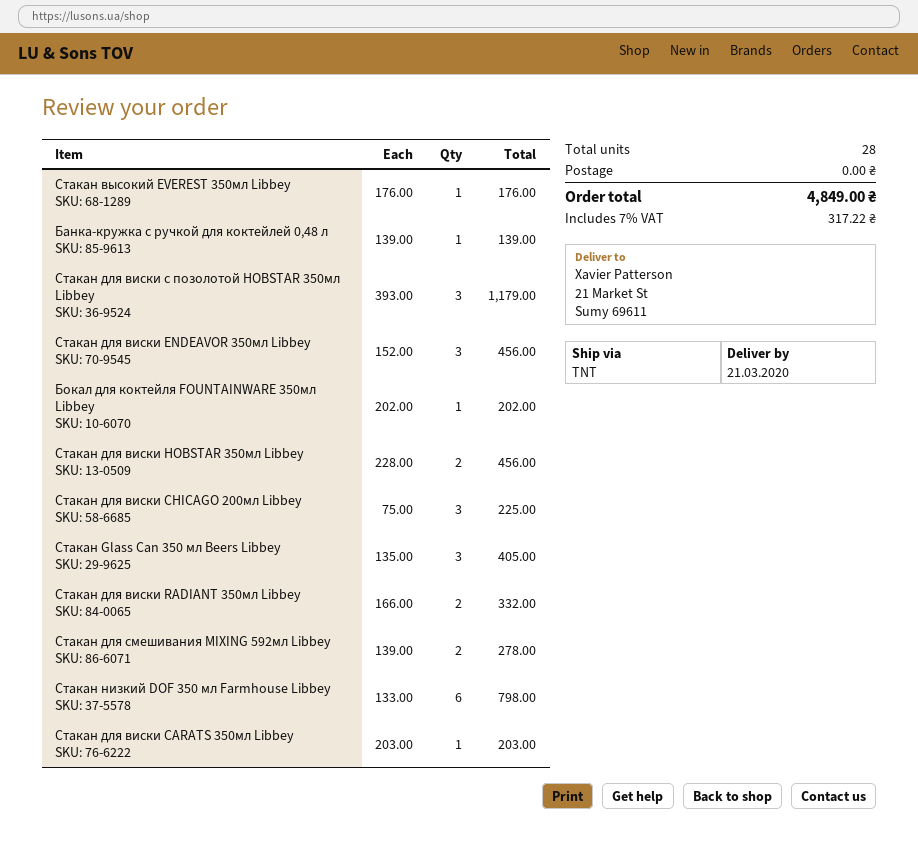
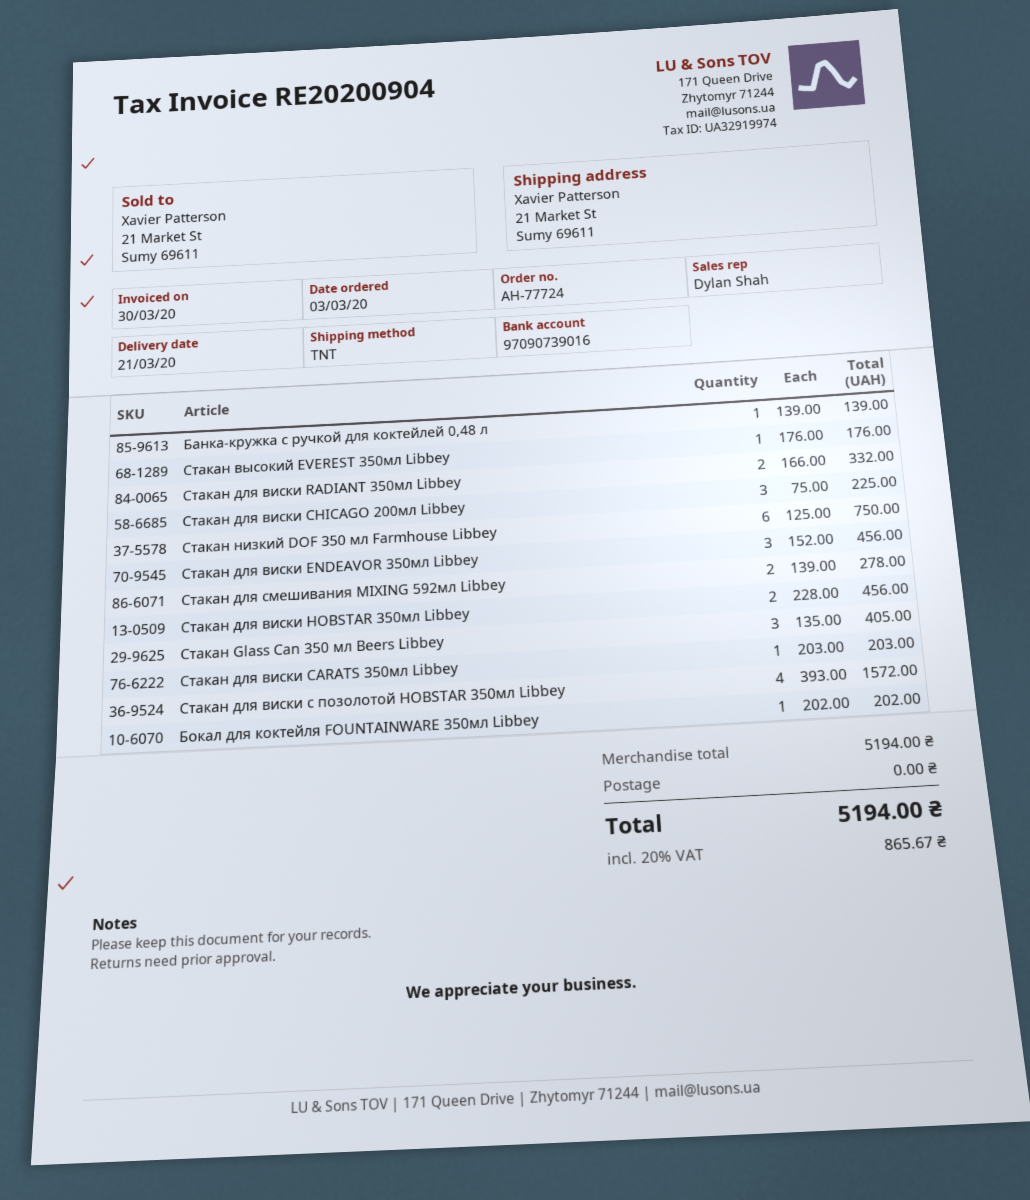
Стакан для виски с позолотой HOBSTAR 350мл Libbey: 3 x 393.00 = 1179.00 -> 4 x 393.00 = 1572.00
Стакан низкий DOF 350 мл Farmhouse Libbey: 6 x 133.00 = 798.00 -> 6 x 125.00 = 750.00
tax: 7% = 317.22 -> 20% = 865.67
total: 4849.00 -> 5194.00

